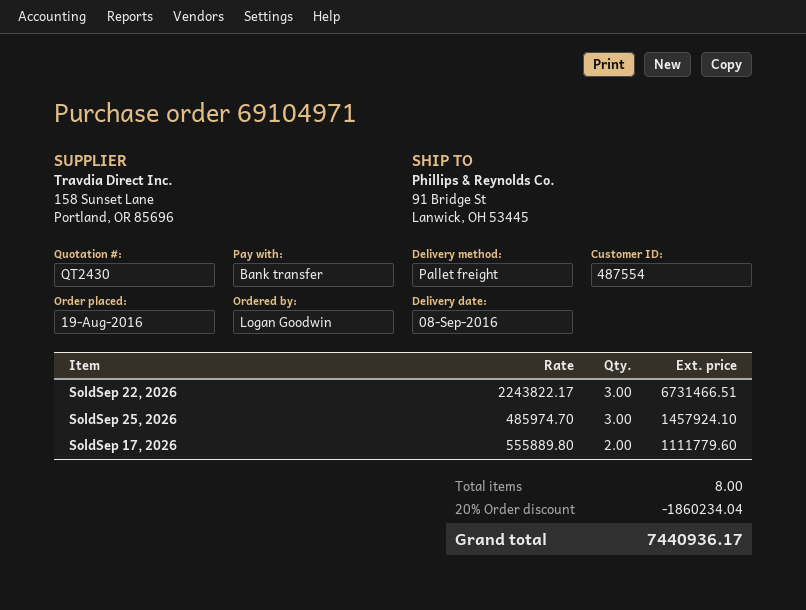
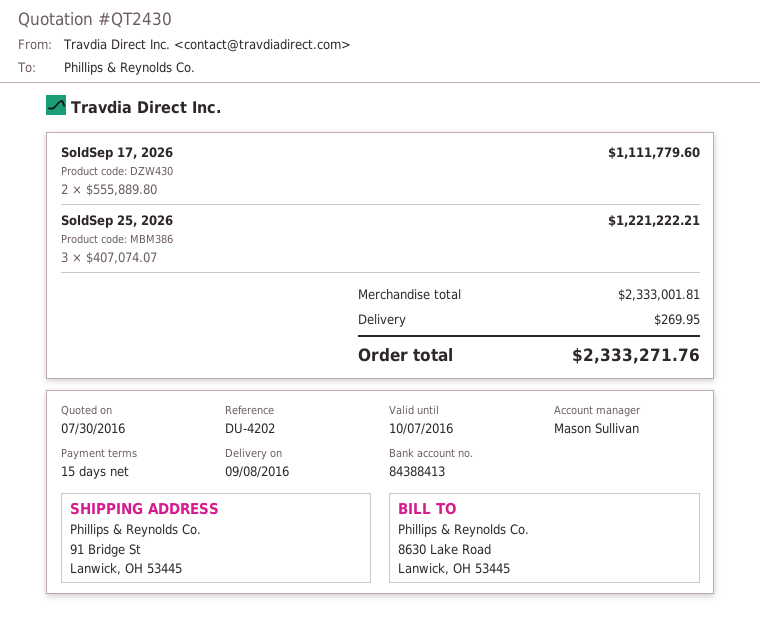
SoldSep 22, 2026: 3 x 2243822.17 = 6731466.51 -> none
SoldSep 25, 2026: 3 x 485974.70 = 1457924.10 -> 3 x 407074.07 = 1221222.21
discount: 20% = 1860234.04 -> none
shipping: none -> 269.95
total: 7440936.17 -> 2333271.76

